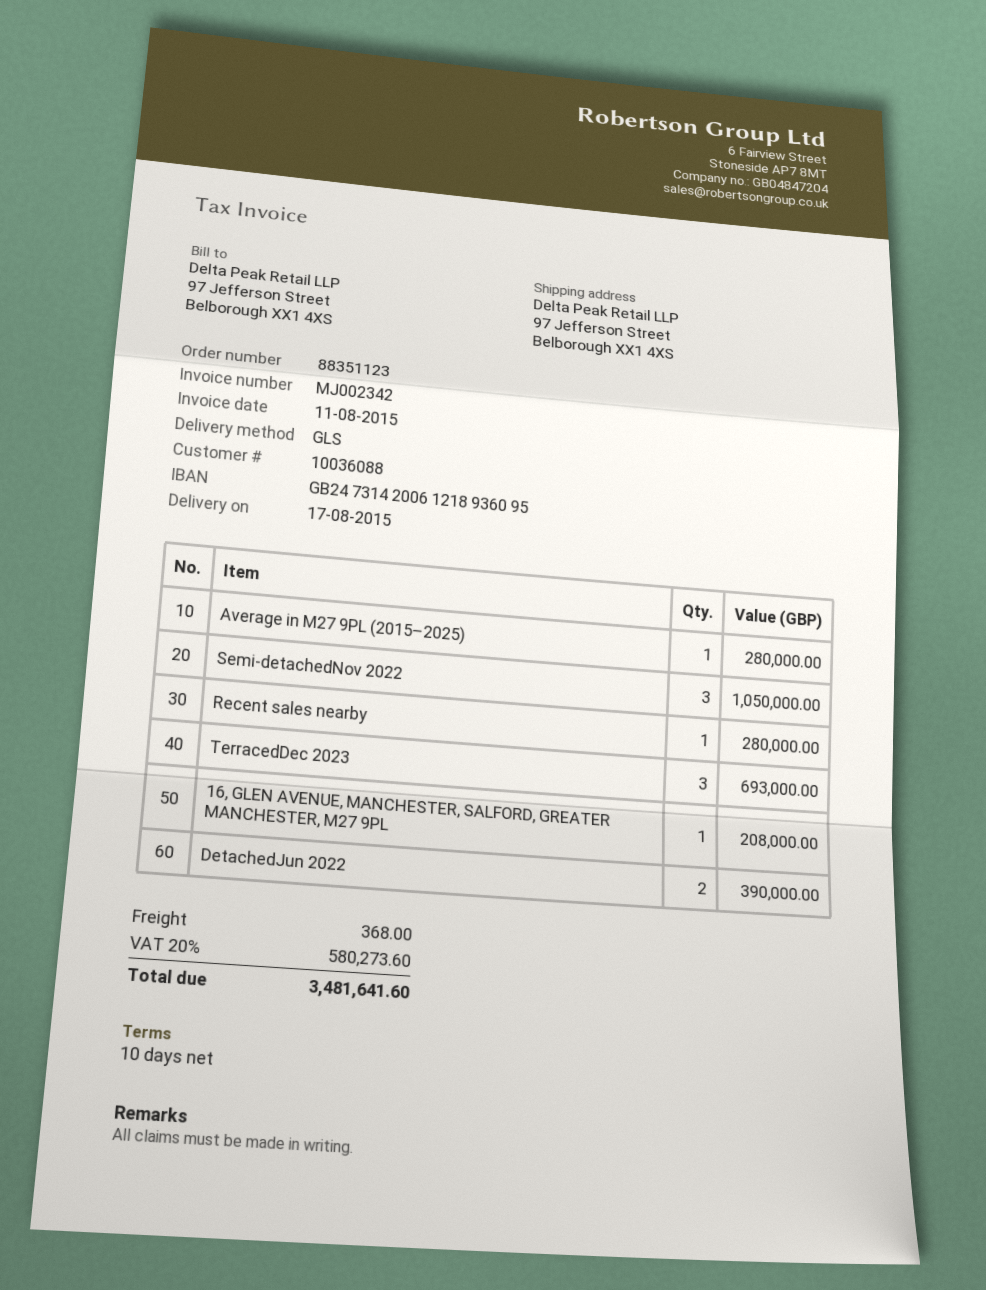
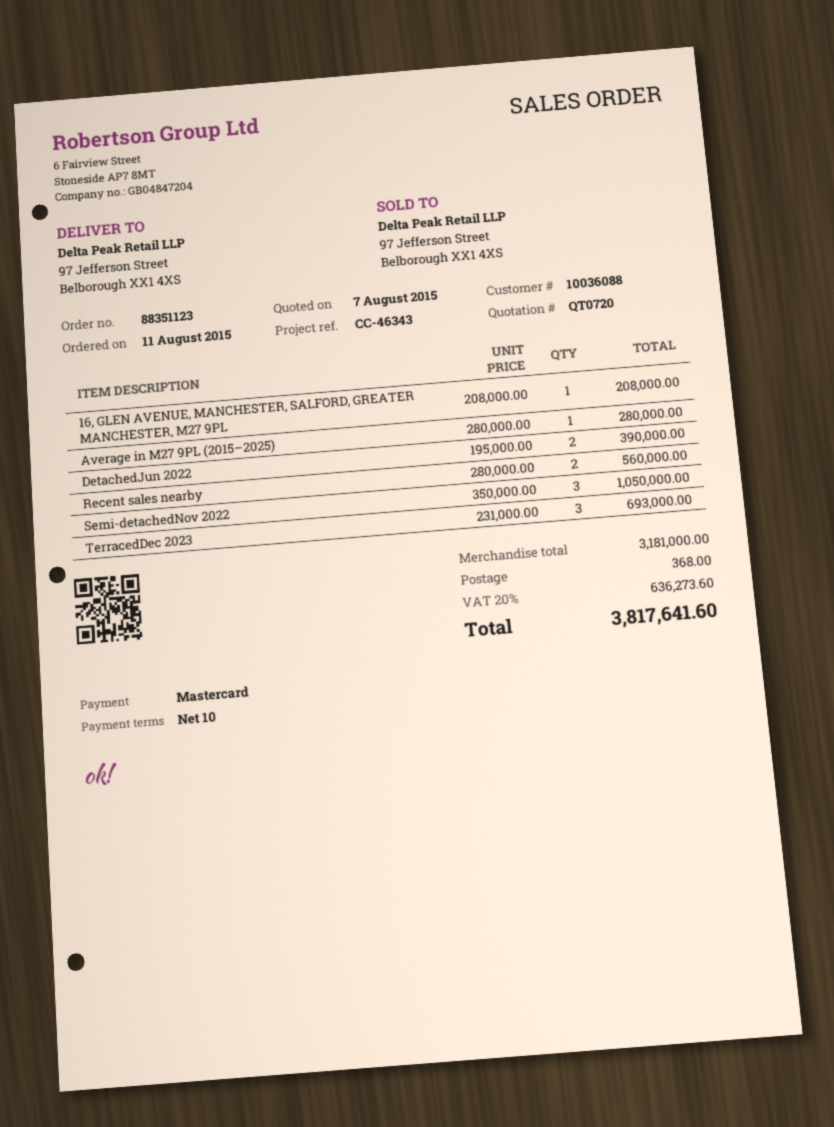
Recent sales nearby: 1 for 280000.00 -> 2 for 560000.00
tax: 20% = 580273.60 -> 20% = 636273.60
total: 3481641.60 -> 3817641.60

